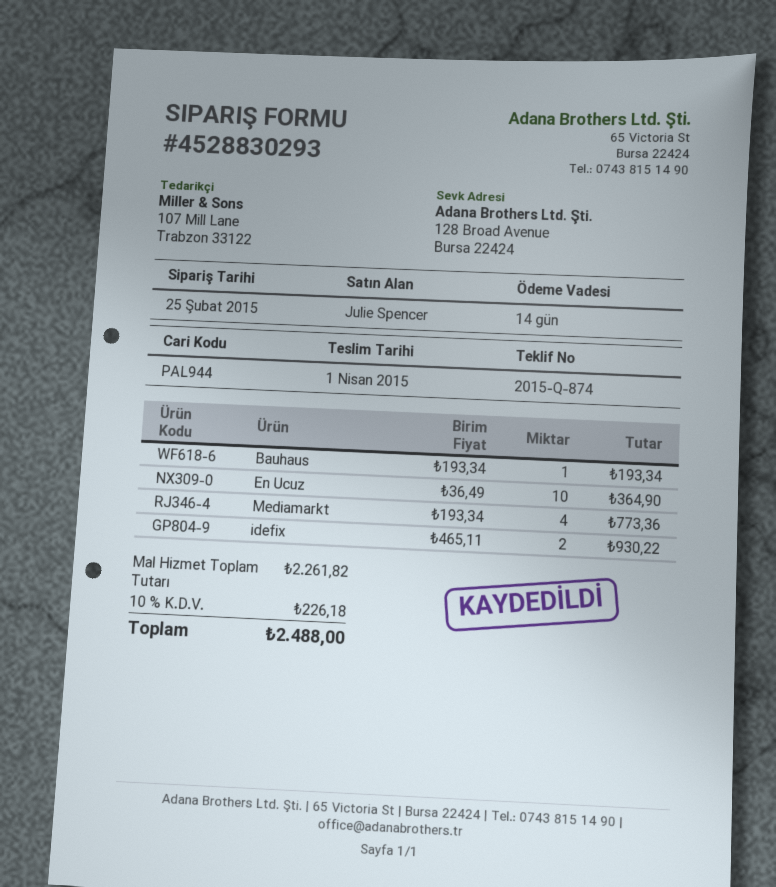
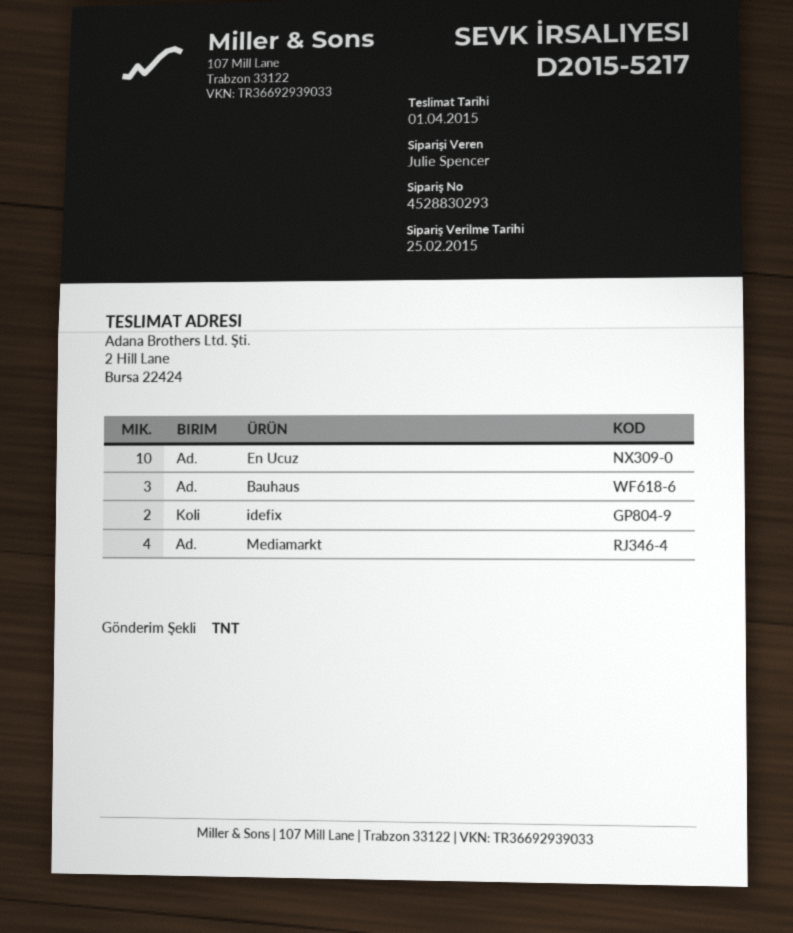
ship to: 128 Broad Avenue, Bursa 22424 -> 2 Hill Lane, Bursa 22424
Bauhaus: 1 -> 3

